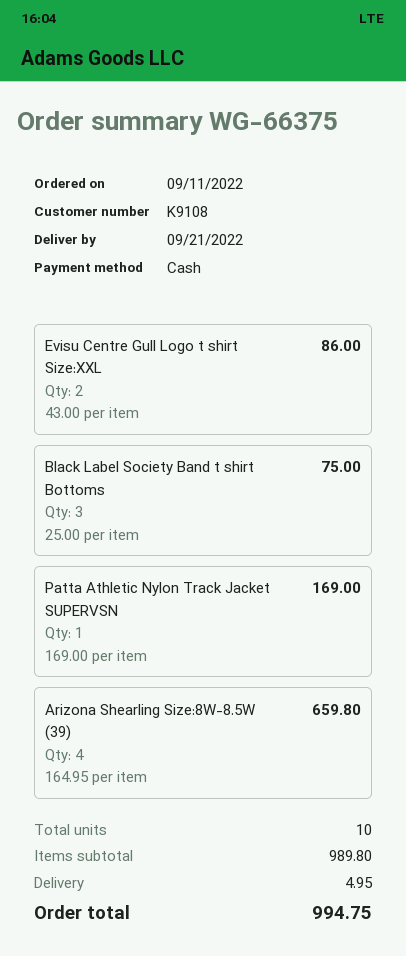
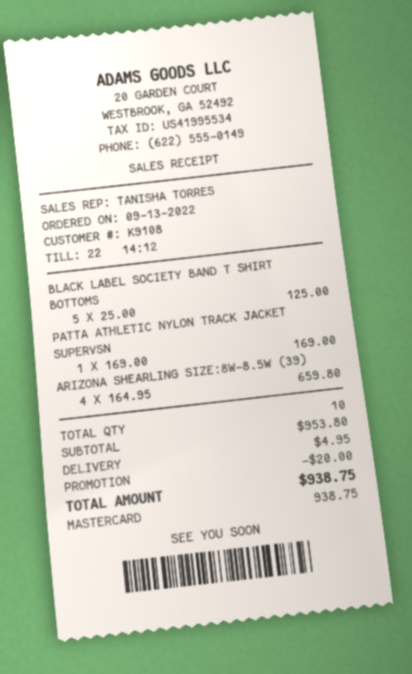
order date: 2022-09-11 -> 2022-09-13
payment method: cash -> Mastercard
Evisu Centre Gull Logo t shirt Size:XXL: 2 x 43.00 = 86.00 -> none
Black Label Society Band t shirt Bottoms: 3 x 25.00 = 75.00 -> 5 x 25.00 = 125.00
subtotal: 989.80 -> 953.80
discount: none -> 20.00
total: 994.75 -> 938.75

